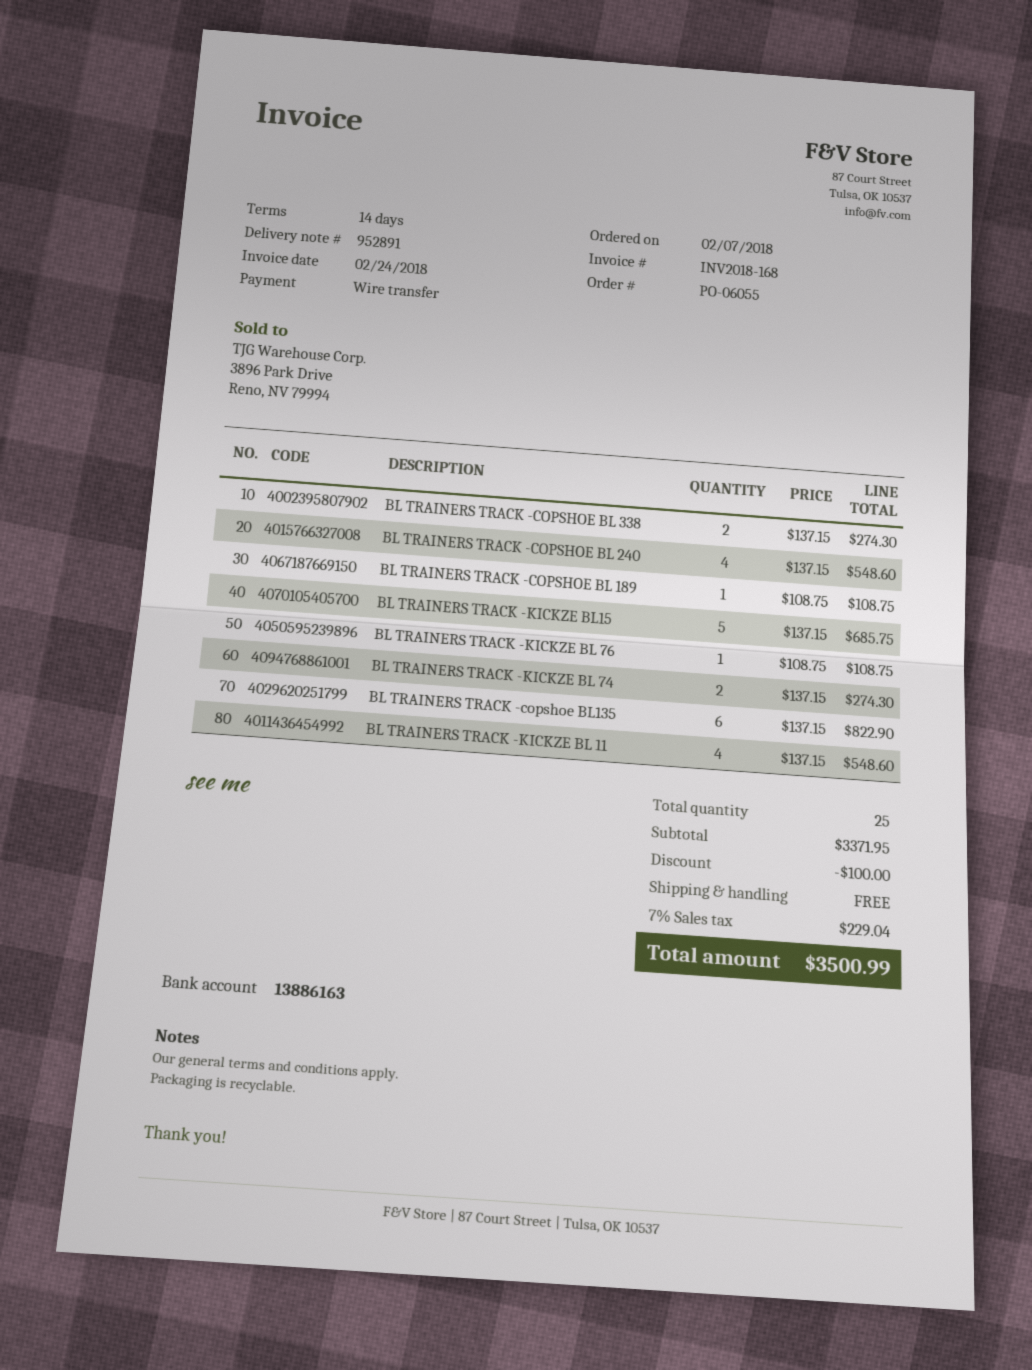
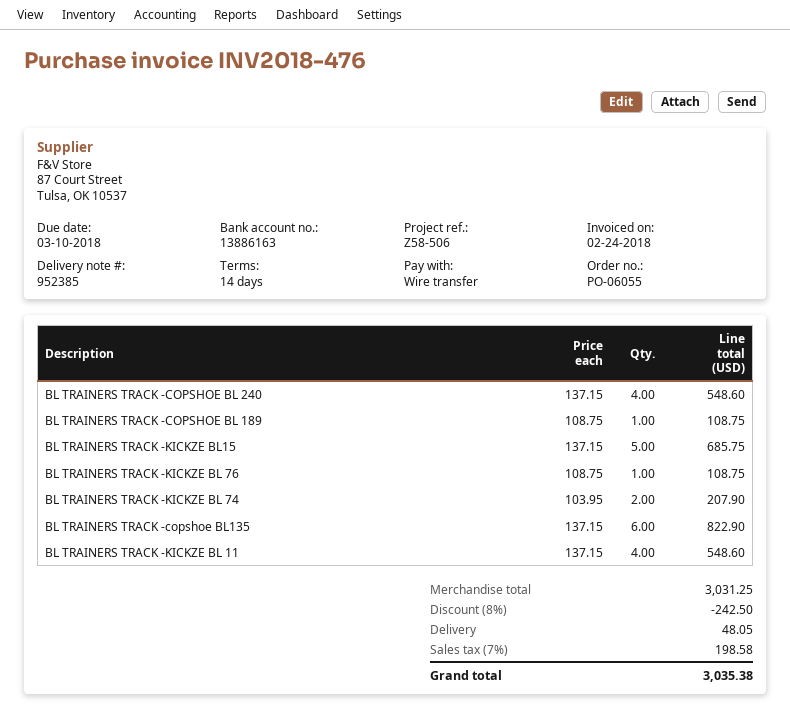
delivery note number: 952891 -> 952385
invoice number: INV2018-168 -> INV2018-476
BL TRAINERS TRACK -COPSHOE BL 338: 2 x 137.15 = 274.30 -> none
BL TRAINERS TRACK -KICKZE BL 74: 2 x 137.15 = 274.30 -> 2 x 103.95 = 207.90
subtotal: 3371.95 -> 3031.25
discount: 100.00 -> 242.50
shipping: 0.00 -> 48.05
tax: 7% = 229.04 -> 7% = 198.58
total: 3500.99 -> 3035.38

